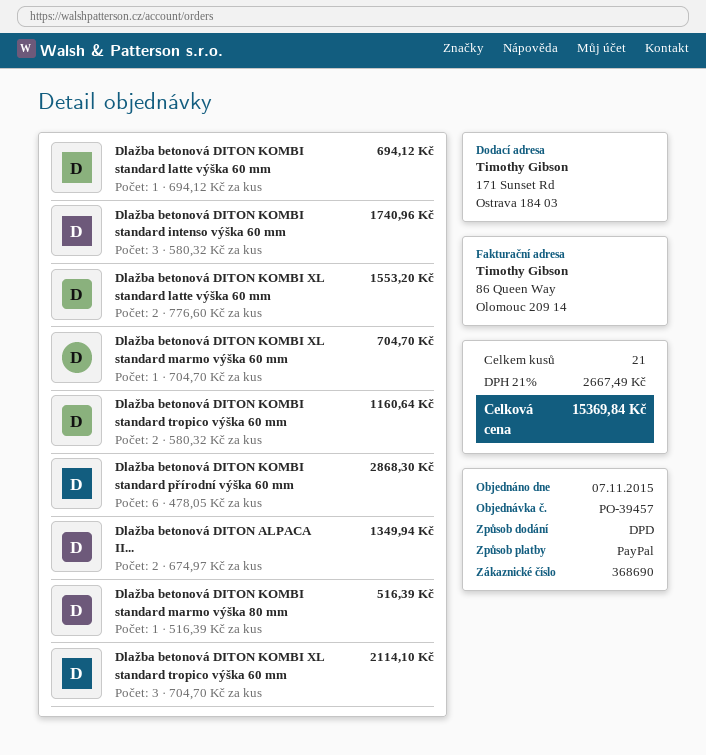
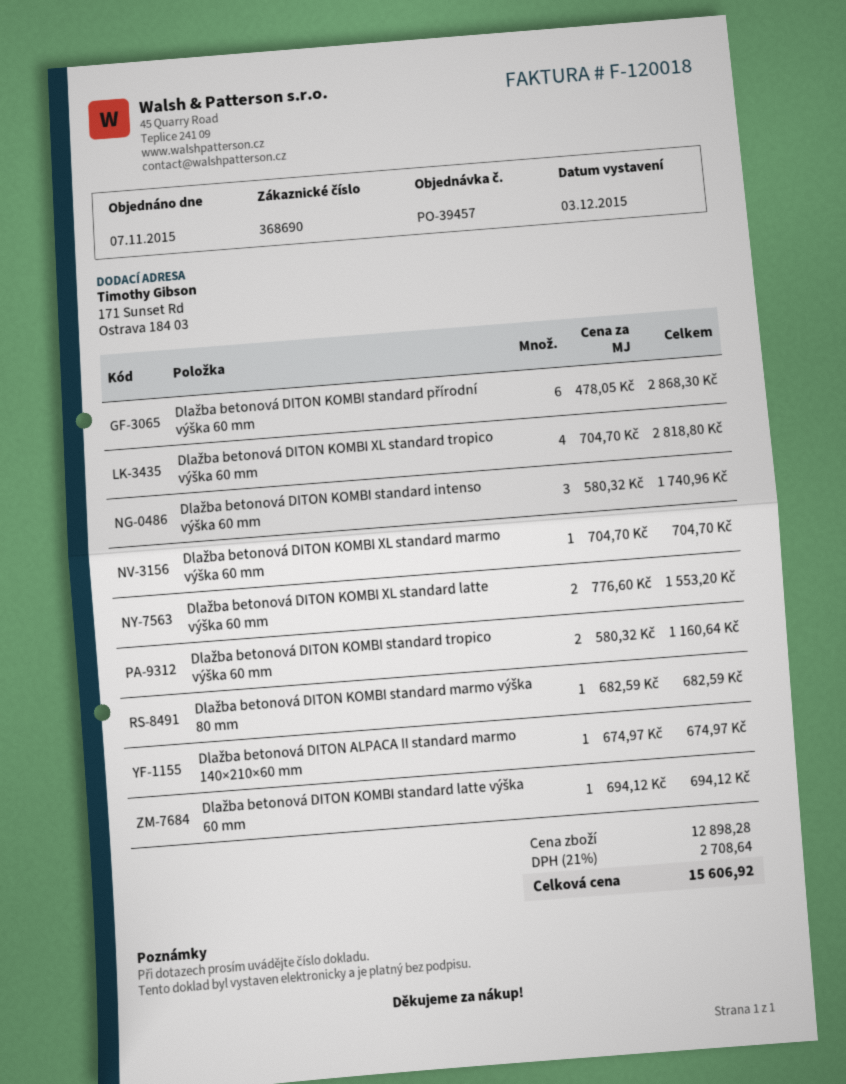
Dlažba betonová DITON ALPACA II...: 2 x 674.97 = 1349.94 -> 1 x 674.97 = 674.97
Dlažba betonová DITON KOMBI standard marmo výška 80 mm: 1 x 516.39 = 516.39 -> 1 x 682.59 = 682.59
Dlažba betonová DITON KOMBI XL standard tropico výška 60 mm: 3 x 704.70 = 2114.10 -> 4 x 704.70 = 2818.80
tax: 21% = 2667.49 -> 21% = 2708.64
total: 15369.84 -> 15606.92

